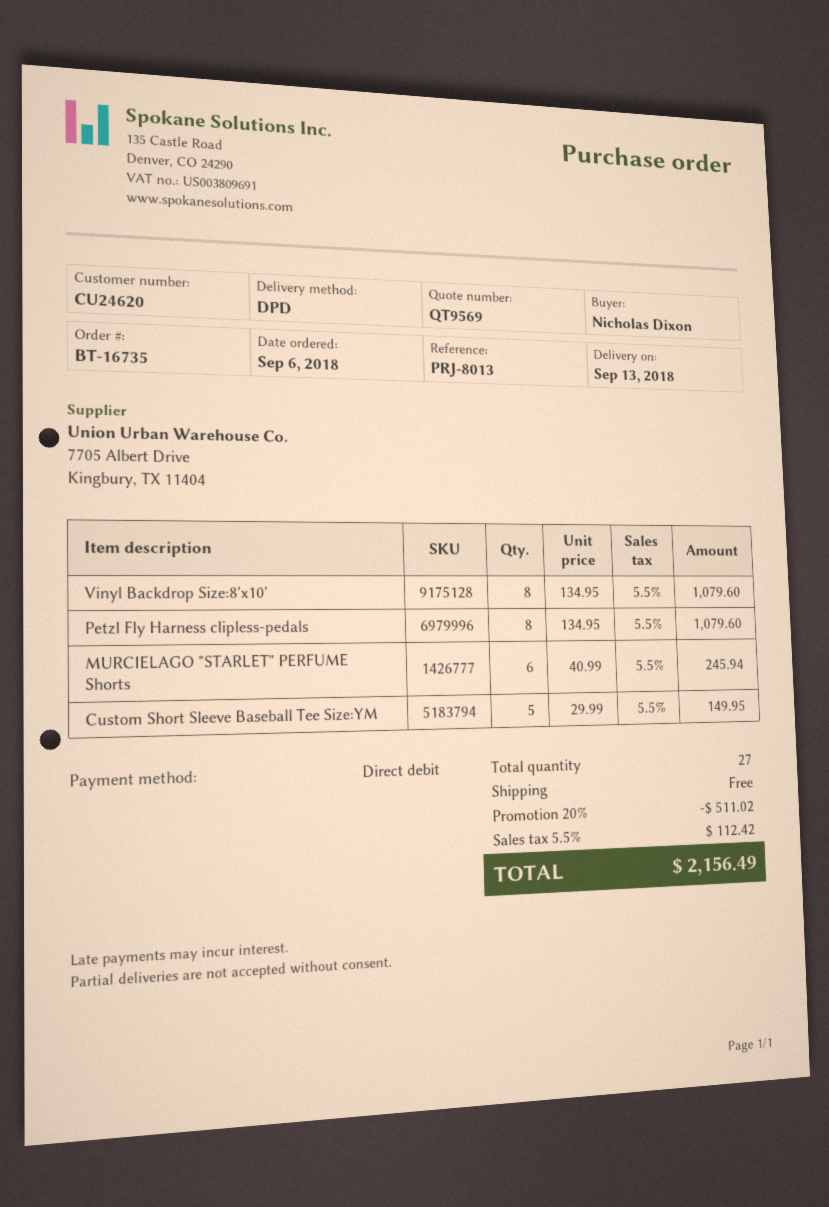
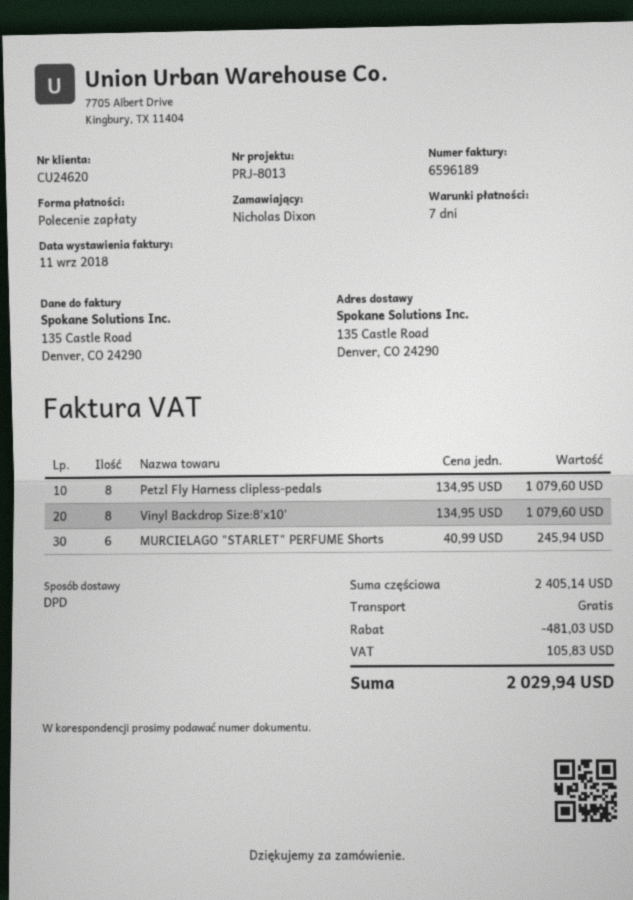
Custom Short Sleeve Baseball Tee Size:YM: 5 x 29.99 = 149.95 -> none
discount: 511.02 -> 481.03
tax: 112.42 -> 105.83
total: 2156.49 -> 2029.94

